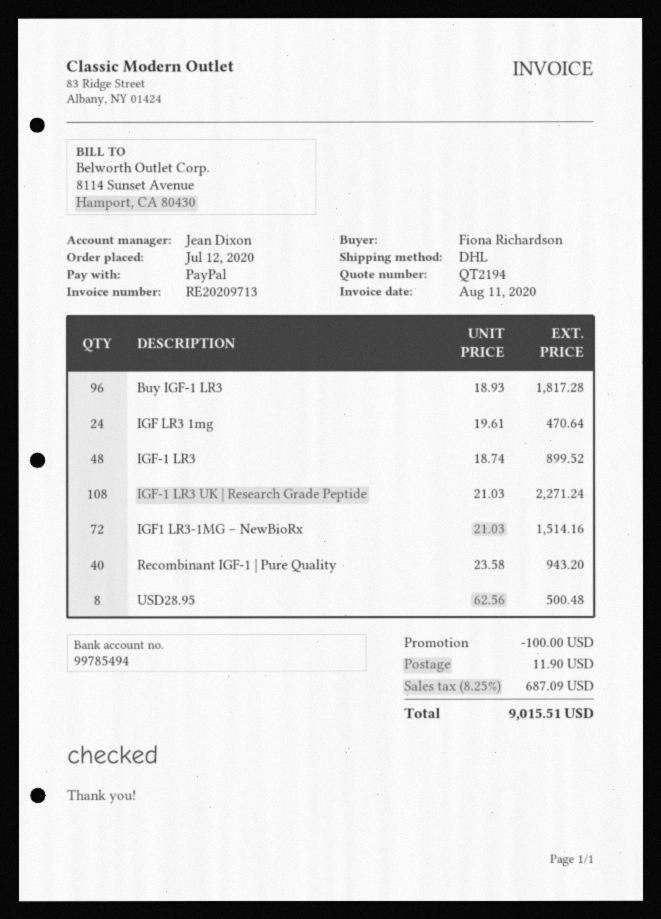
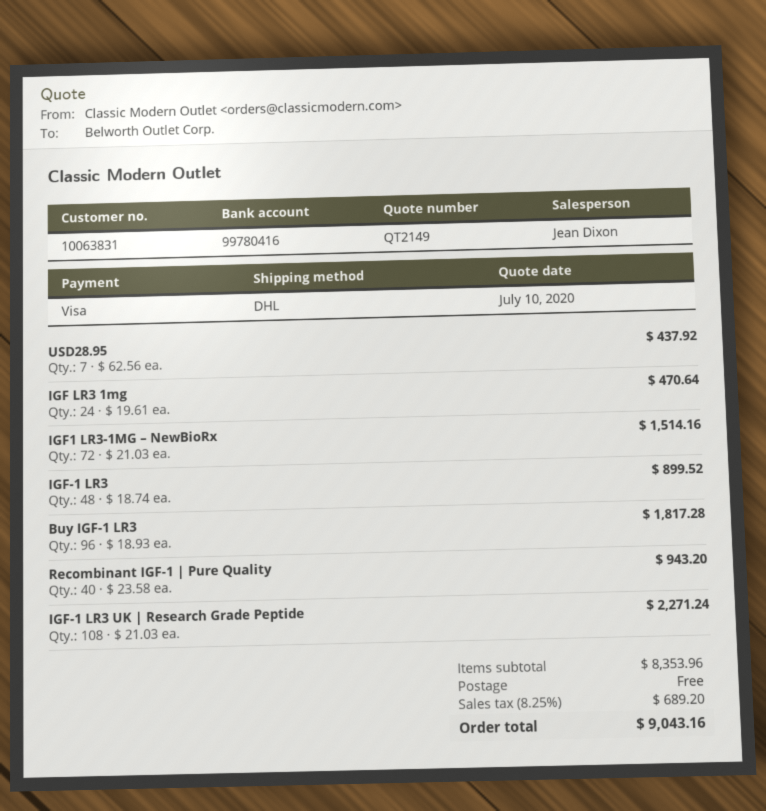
quote number: QT2194 -> QT2149
payment method: PayPal -> Visa
bank account: 99785494 -> 99780416
USD28.95: 8 x 62.56 = 500.48 -> 7 x 62.56 = 437.92
discount: 100.00 -> none
shipping: 11.90 -> 0.00
tax: 8.25% = 687.09 -> 8.25% = 689.20
total: 9015.51 -> 9043.16

